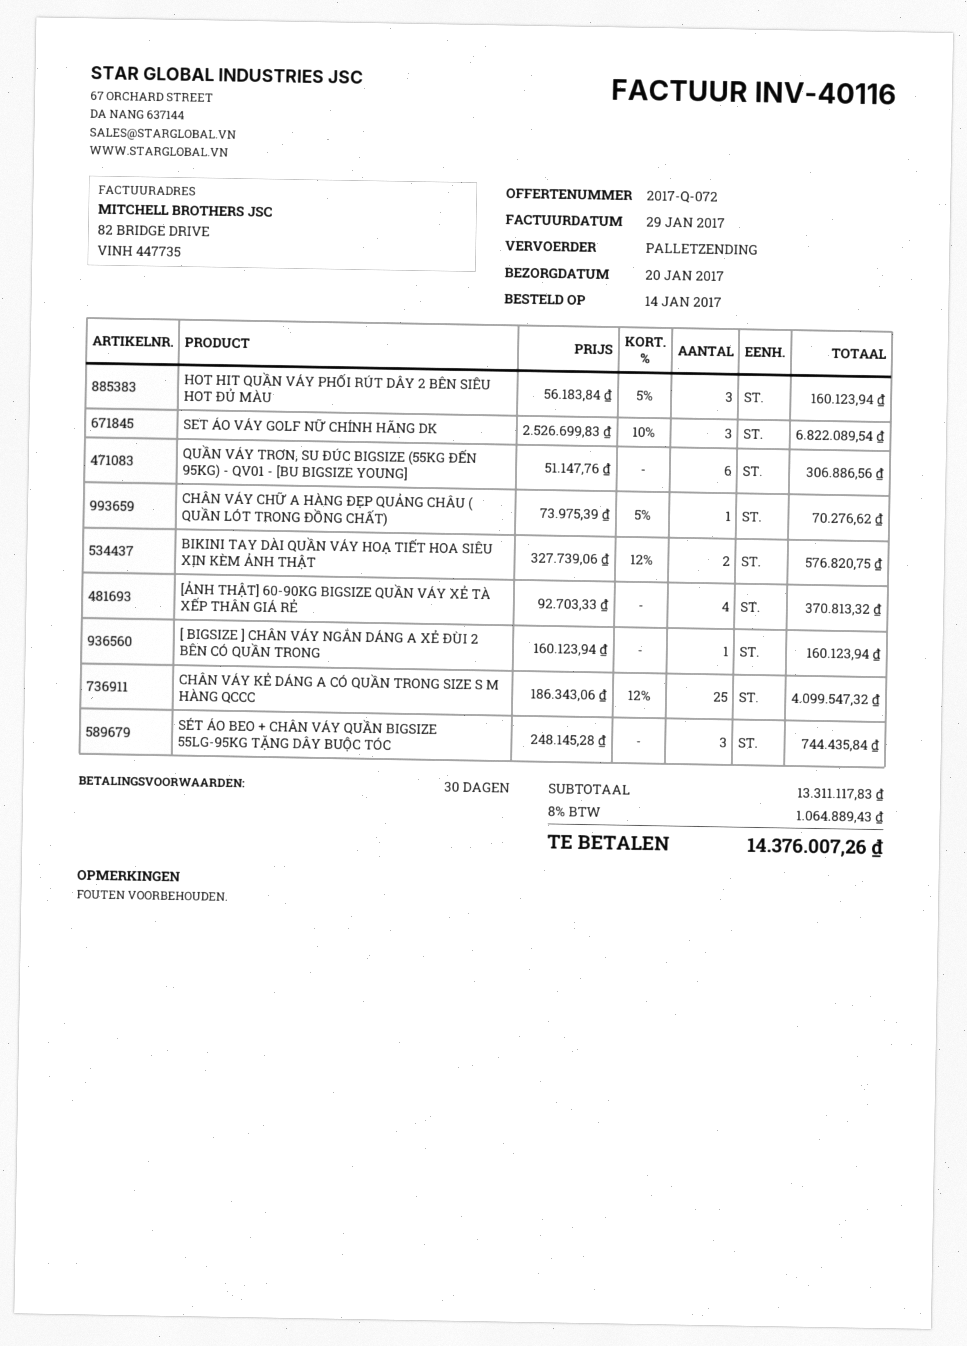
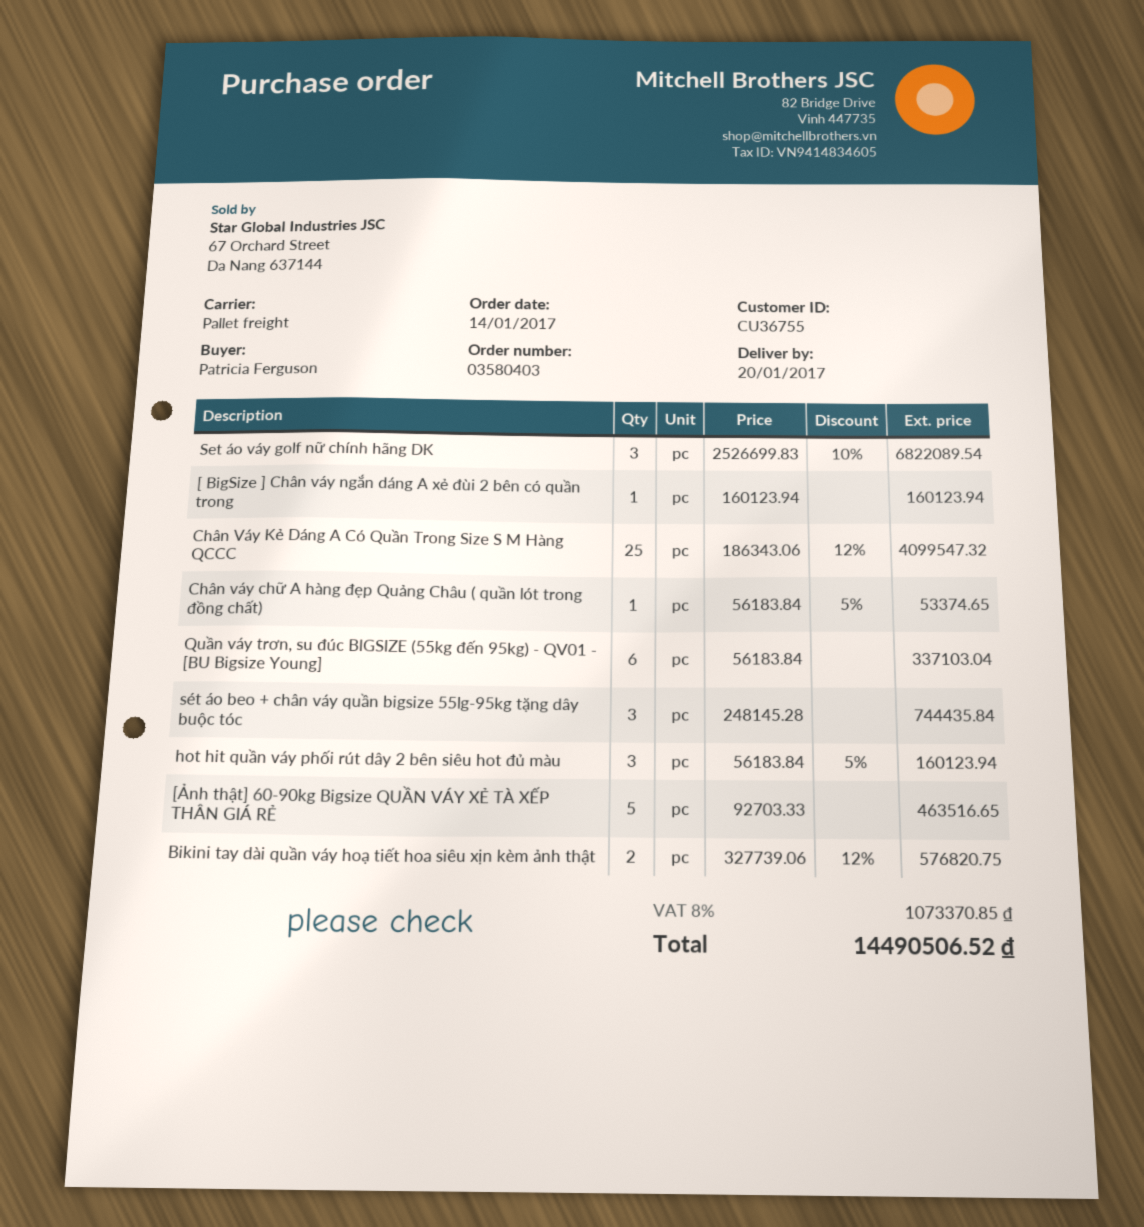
QUẦN VÁY TRƠN, SU ĐÚC BIGSIZE (55KG ĐẾN 95KG) - QV01 - [BU BIGSIZE YOUNG]: 6 x 51147.76 = 306886.56 -> 6 x 56183.84 = 337103.04
CHÂN VÁY CHỮ A HÀNG ĐẸP QUẢNG CHÂU ( QUẦN LÓT TRONG ĐỒNG CHẤT): 1 x 73975.39 - 5% = 70276.62 -> 1 x 56183.84 - 5% = 53374.65
[ẢNH THẬT] 60-90KG BIGSIZE QUẦN VÁY XẺ TÀ XẾP THÂN GIÁ RẺ: 4 x 92703.33 = 370813.32 -> 5 x 92703.33 = 463516.65
tax: 8% = 1064889.43 -> 8% = 1073370.85
total: 14376007.26 -> 14490506.52

